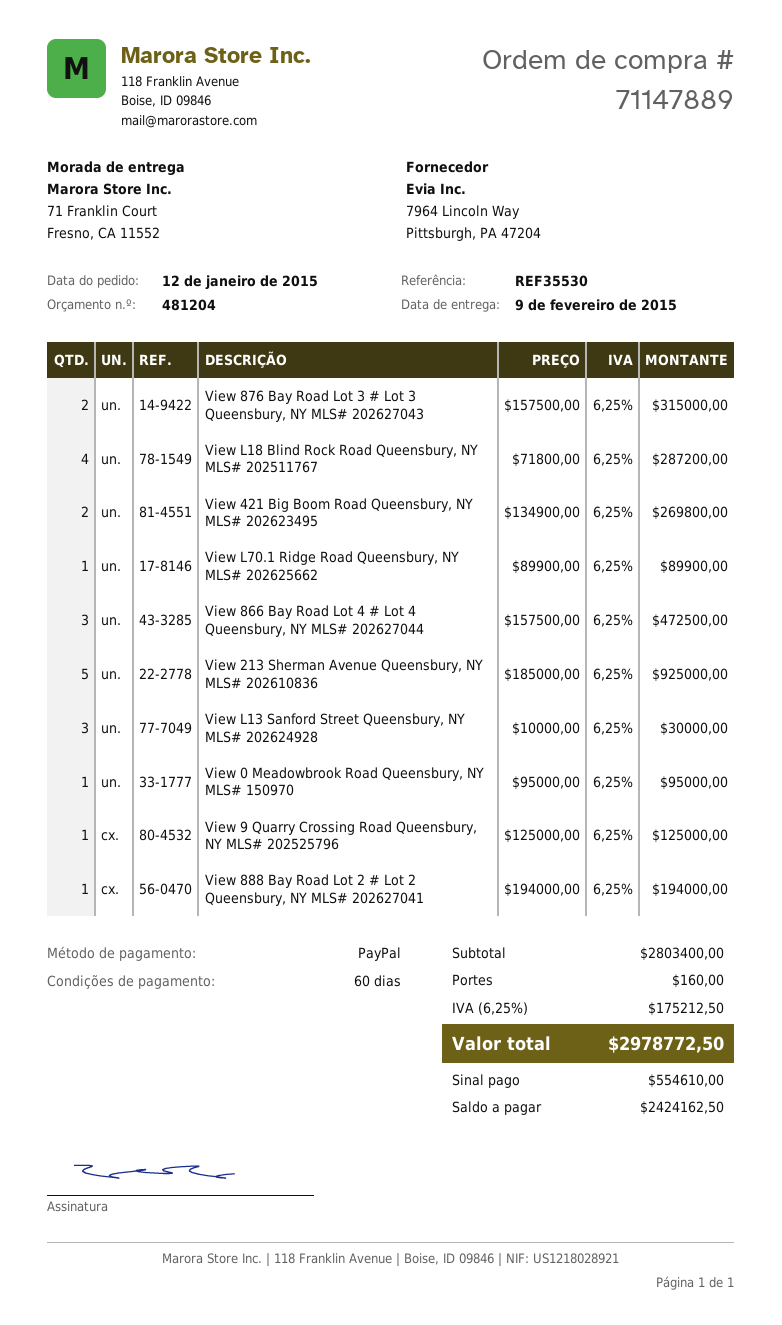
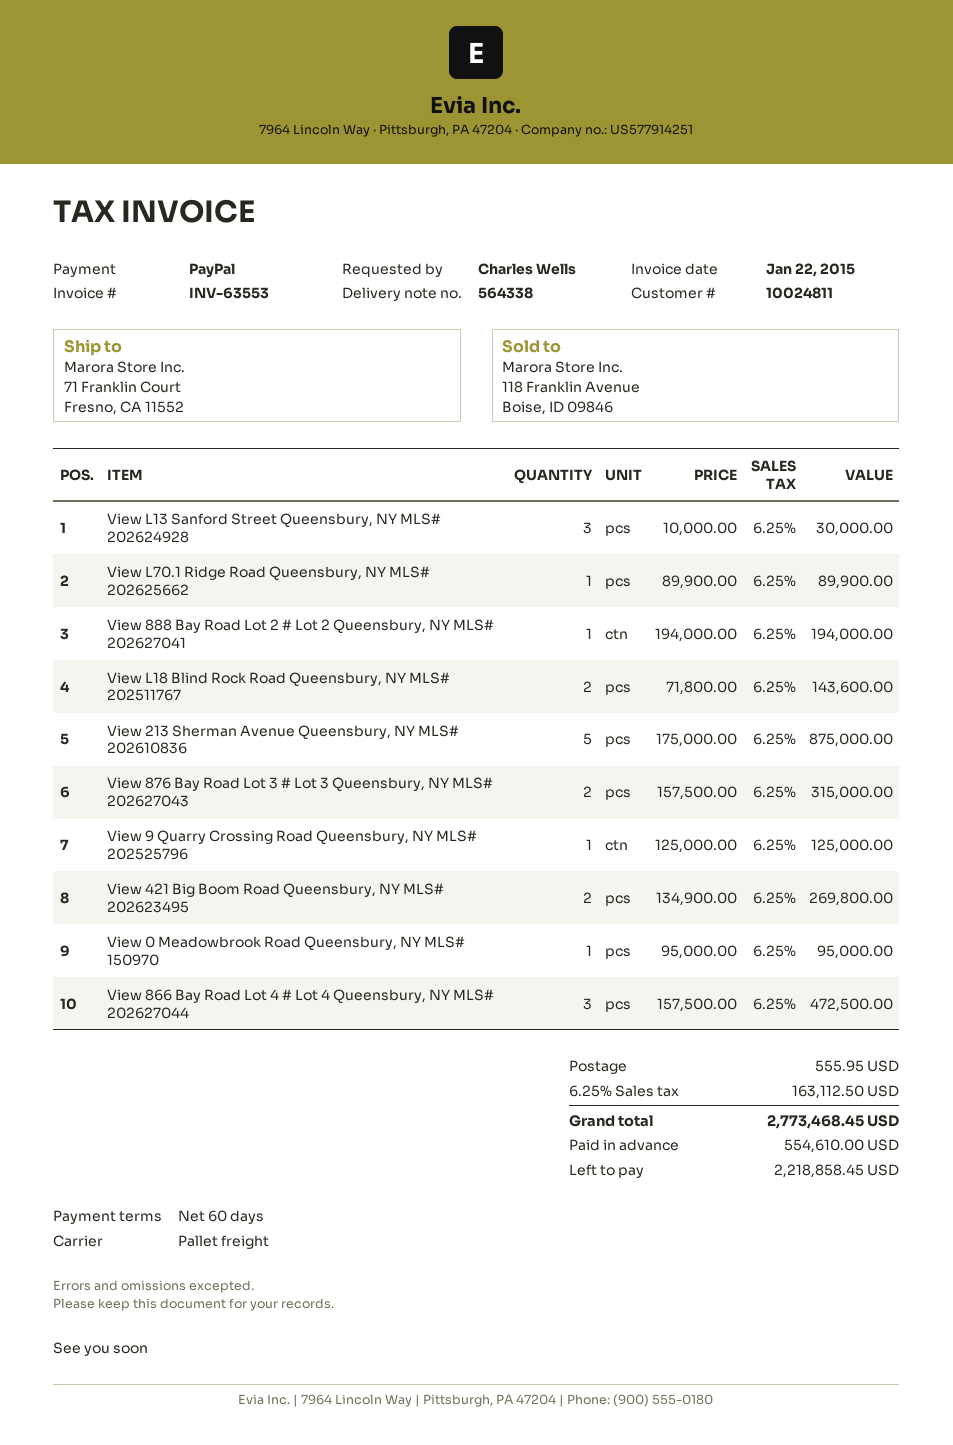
View L18 Blind Rock Road Queensbury, NY MLS# 202511767: 4 x 71800.00 = 287200.00 -> 2 x 71800.00 = 143600.00
View 213 Sherman Avenue Queensbury, NY MLS# 202610836: 5 x 185000.00 = 925000.00 -> 5 x 175000.00 = 875000.00
shipping: 160.00 -> 555.95
tax: 6.25% = 175212.50 -> 6.25% = 163112.50
total: 2978772.50 -> 2773468.45
balance: 2424162.50 -> 2218858.45

